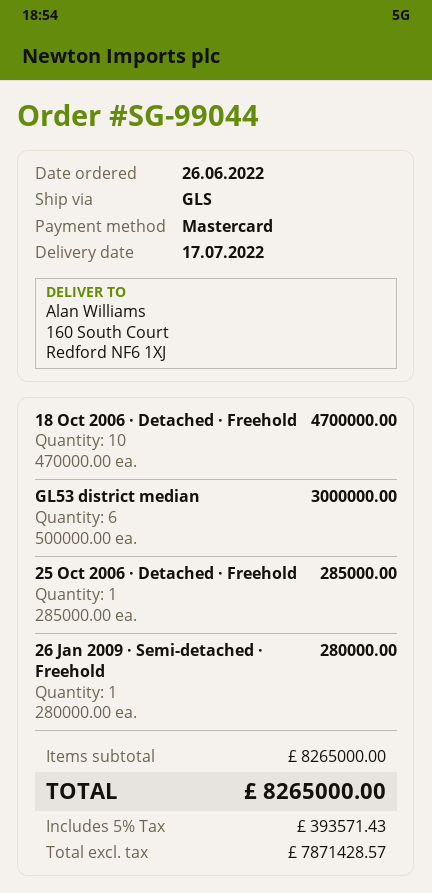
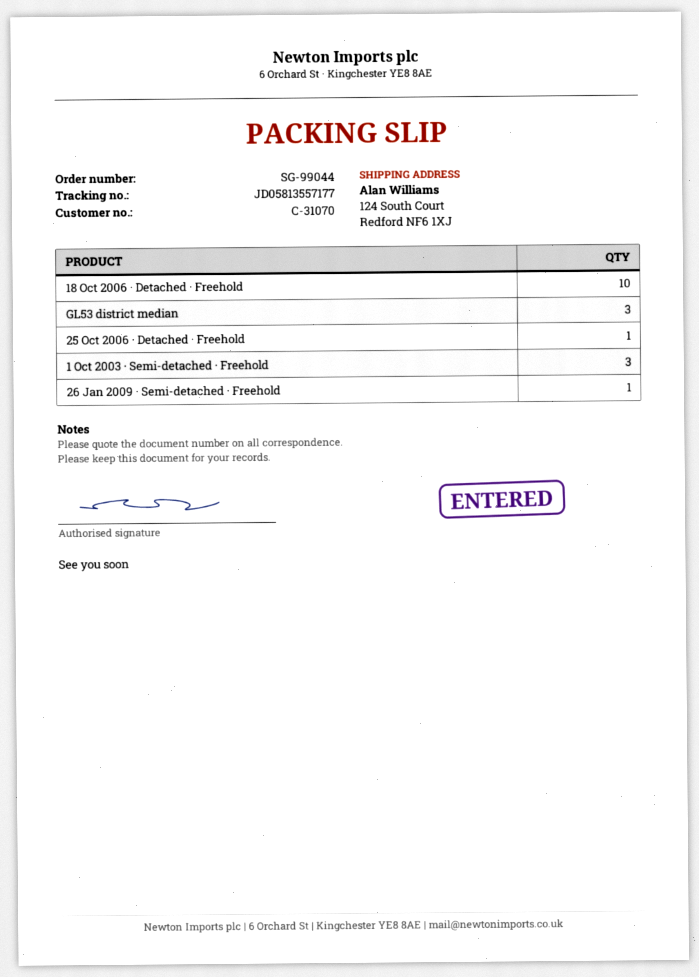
ship to: 160 South Court, Redford NF6 1XJ -> 124 South Court, Redford NF6 1XJ
GL53 district median: 6 -> 3
1 Oct 2003 · Semi-detached · Freehold: none -> 3

